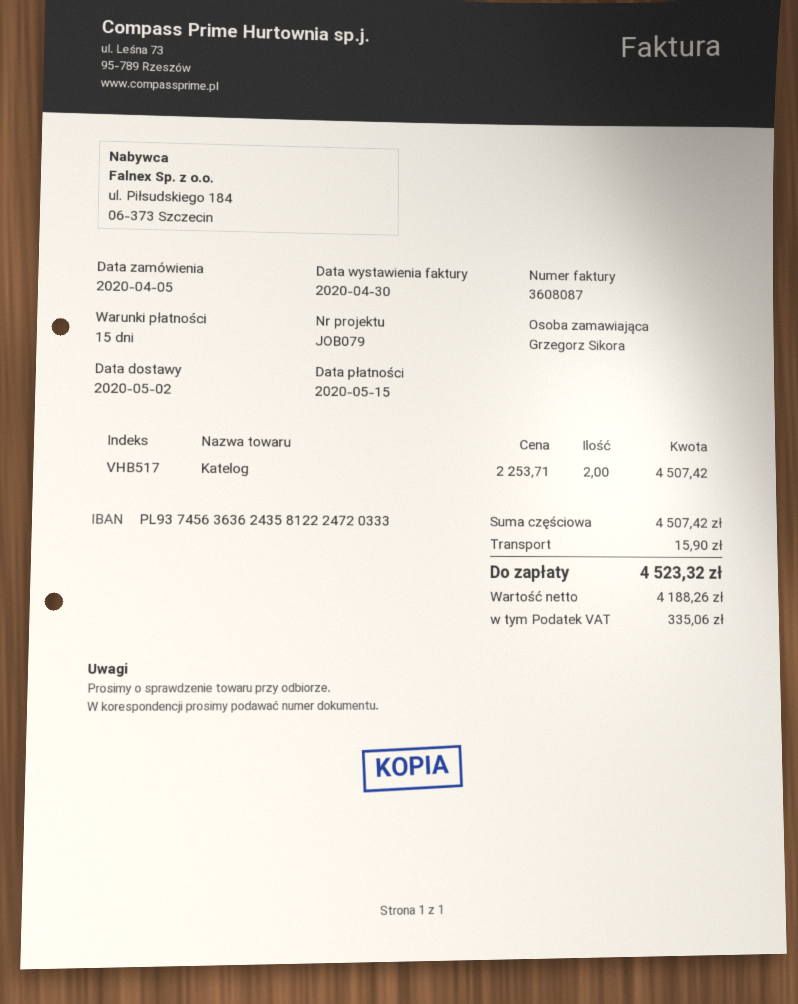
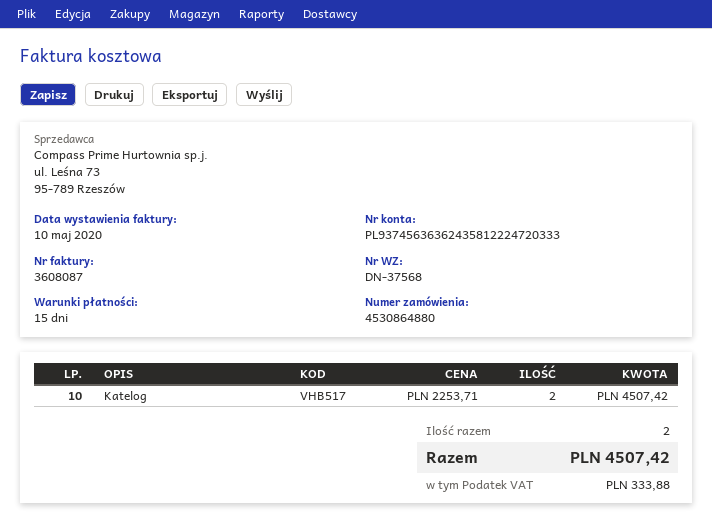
invoice date: 2020-04-30 -> 2020-05-10
shipping: 15.90 -> none
tax: 335.06 -> 333.88
total: 4523.32 -> 4507.42

